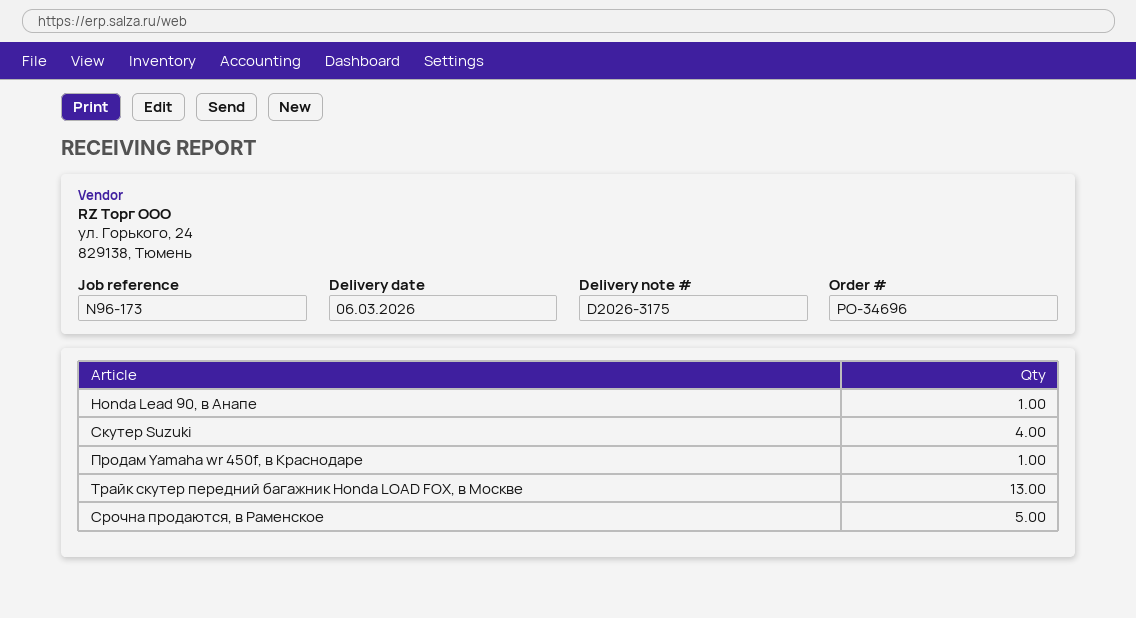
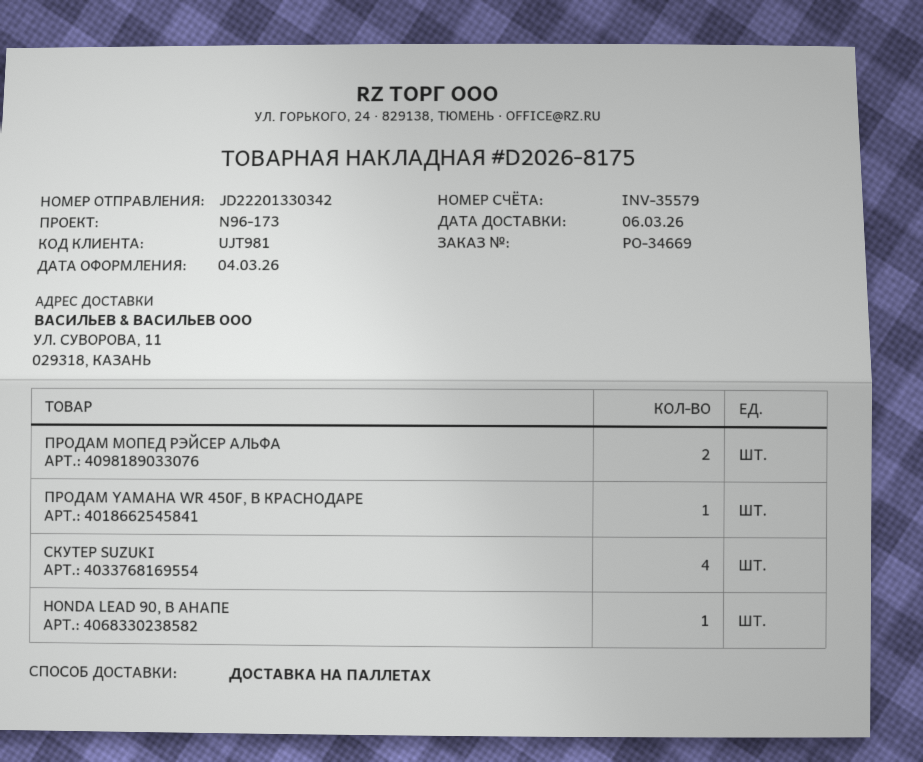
order number: PO-34696 -> PO-34669
delivery note number: D2026-3175 -> D2026-8175
Трайк скутер передний багажник Honda LOAD FOX, в Москве: 13 -> none
Срочна продаются, в Раменское: 5 -> none
ПРОДАМ МОПЕД РЭЙСЕР АЛЬФА: none -> 2

